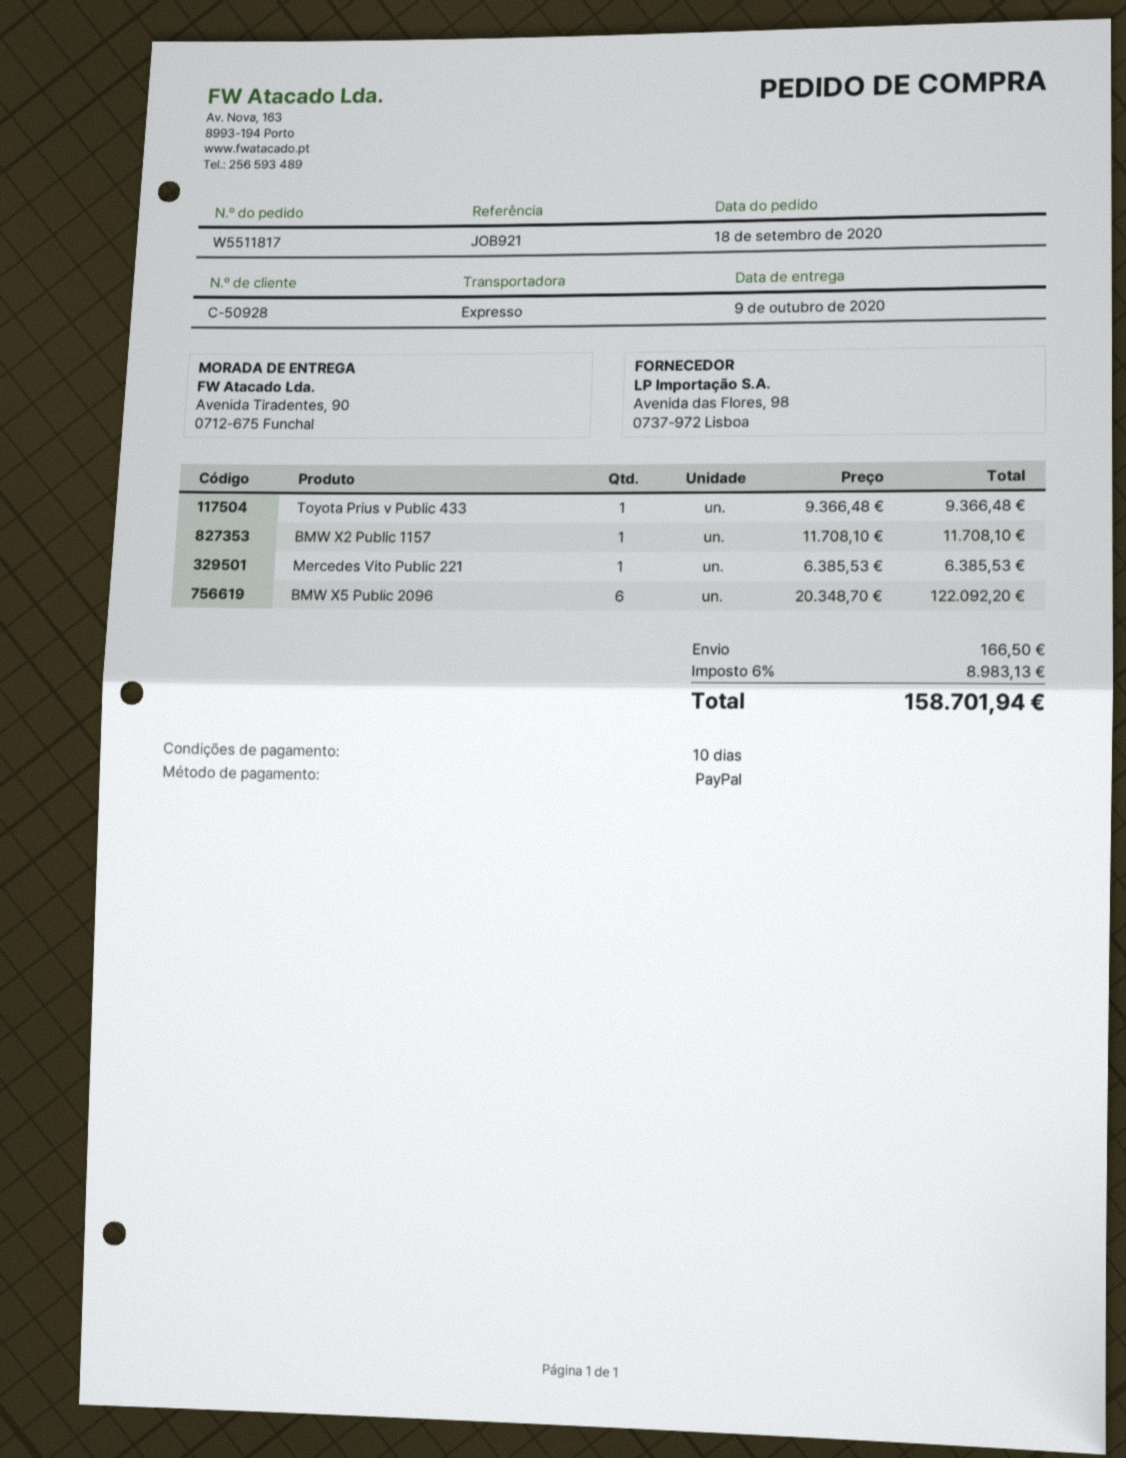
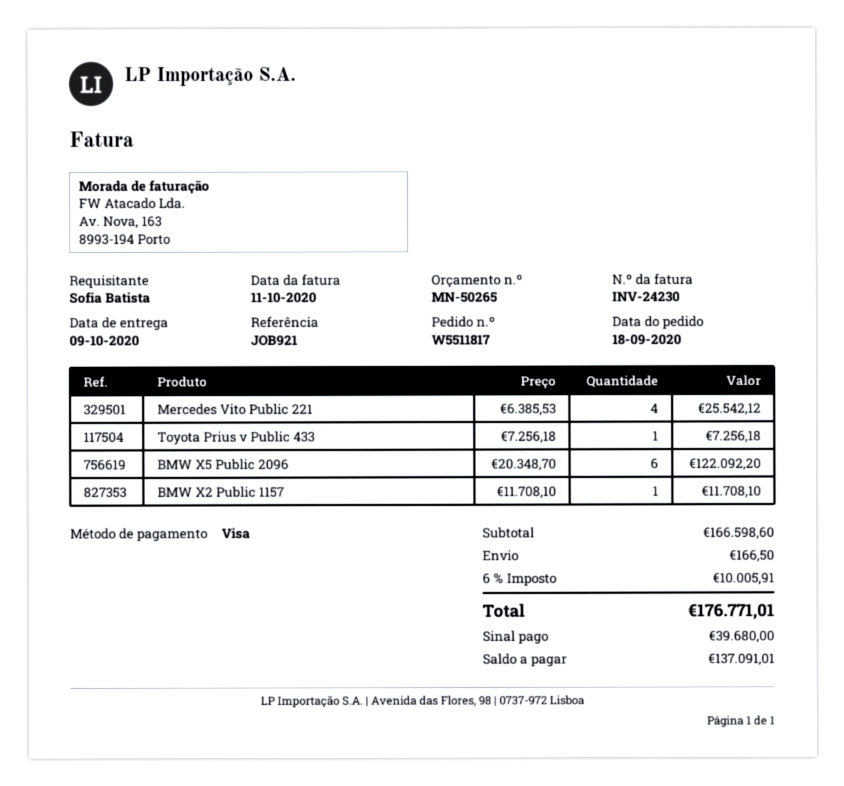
payment method: PayPal -> Visa
Toyota Prius v Public 433: 1 x 9366.48 = 9366.48 -> 1 x 7256.18 = 7256.18
Mercedes Vito Public 221: 1 x 6385.53 = 6385.53 -> 4 x 6385.53 = 25542.12
tax: 6% = 8983.13 -> 6% = 10005.91
total: 158701.94 -> 176771.01

